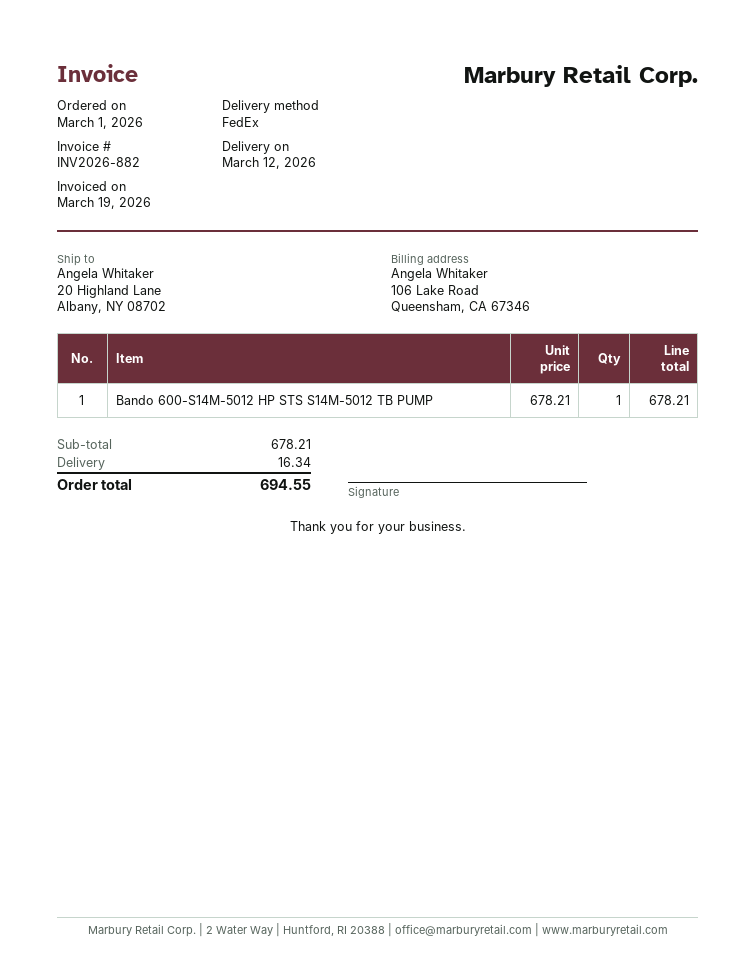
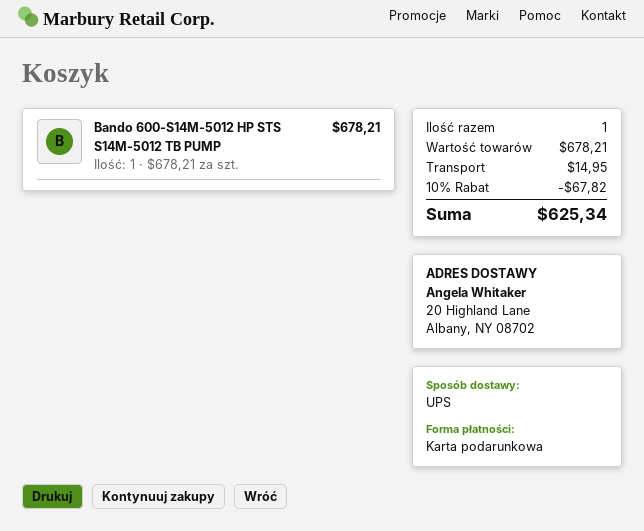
shipping method: FedEx -> UPS
discount: none -> 10% = 67.82
shipping: 16.34 -> 14.95
total: 694.55 -> 625.34

